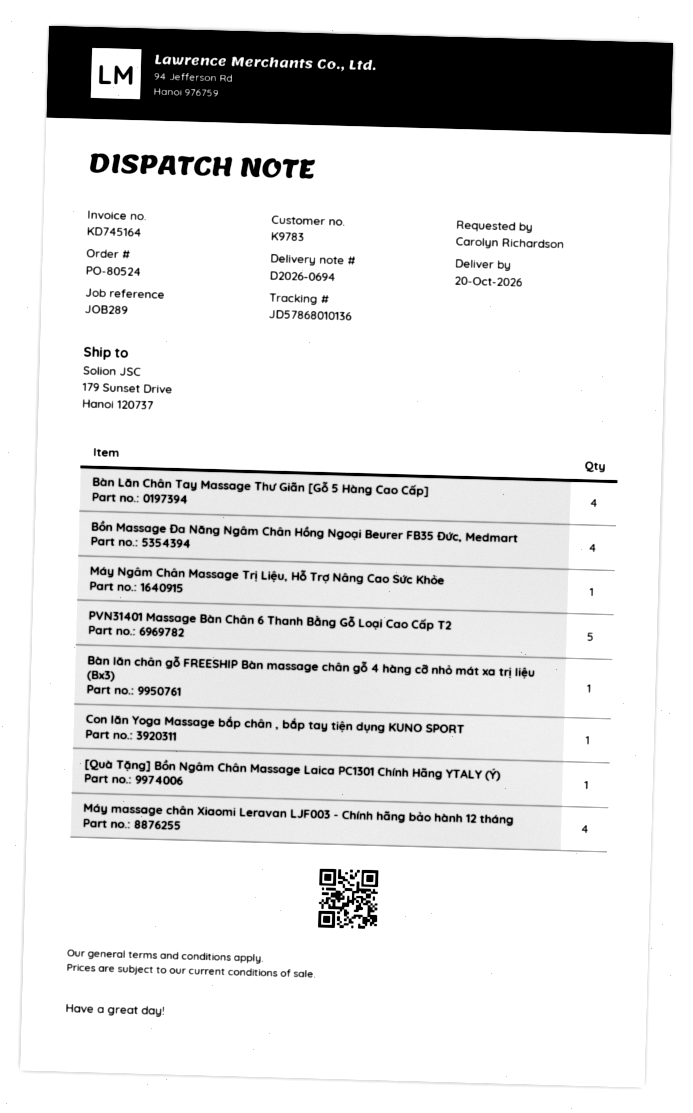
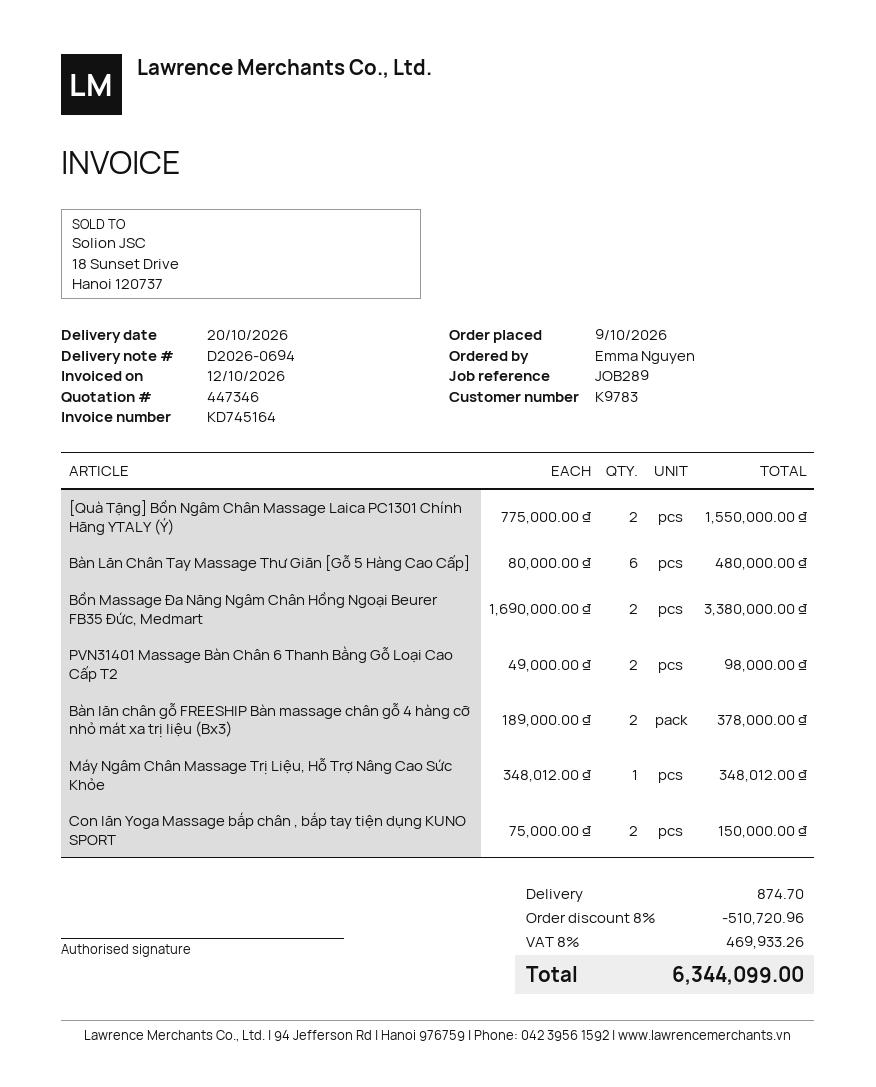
ordered by: Carolyn Richardson -> Emma Nguyen
Bàn Lăn Chân Tay Massage Thư Giãn [Gỗ 5 Hàng Cao Cấp]: 4 -> 6
Bồn Massage Đa Năng Ngâm Chân Hồng Ngoại Beurer FB35 Đức, Medmart: 4 -> 2
PVN31401 Massage Bàn Chân 6 Thanh Bằng Gỗ Loại Cao Cấp T2: 5 -> 2
Bàn lăn chân gỗ FREESHIP Bàn massage chân gỗ 4 hàng cỡ nhỏ mát xa trị liệu (Bx3): 1 -> 2
Con lăn Yoga Massage bắp chân , bắp tay tiện dụng KUNO SPORT: 1 -> 2
[Quà Tặng] Bồn Ngâm Chân Massage Laica PC1301 Chính Hãng YTALY (Ý): 1 -> 2
Máy massage chân Xiaomi Leravan LJF003 - Chính hãng bảo hành 12 tháng: 4 -> none

